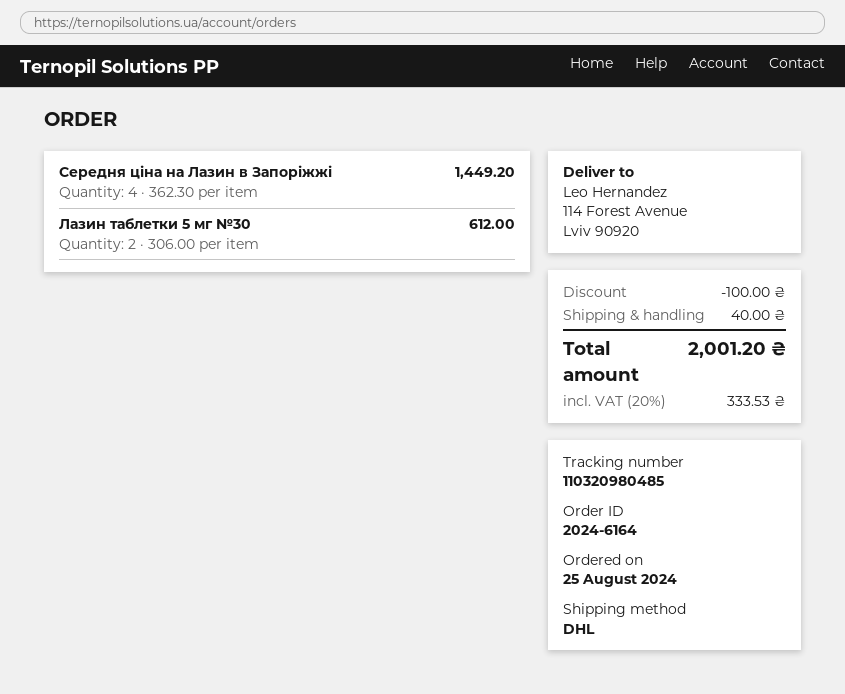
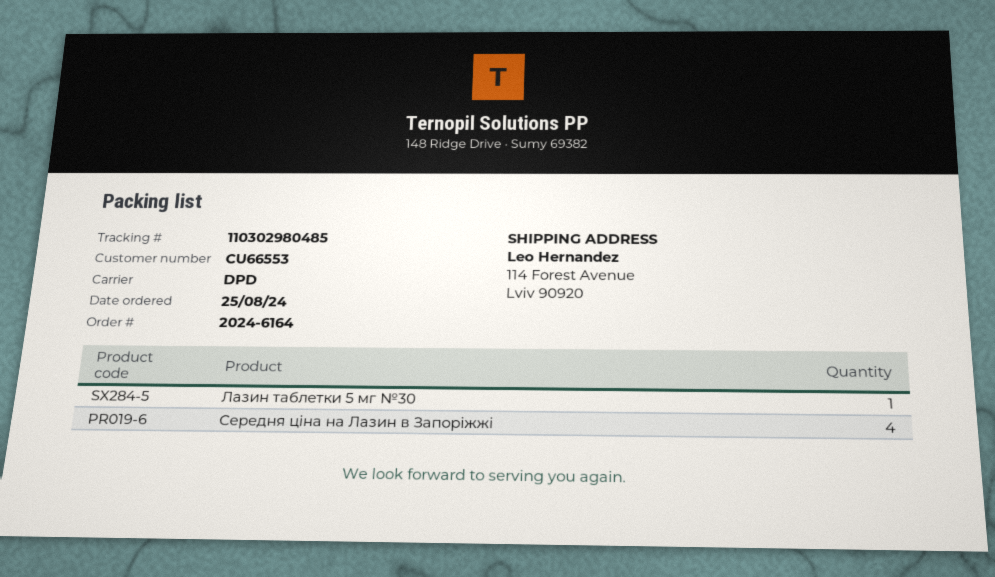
shipping method: DHL -> DPD
tracking number: 110320980485 -> 110302980485
Лазин таблетки 5 мг №30: 2 -> 1

